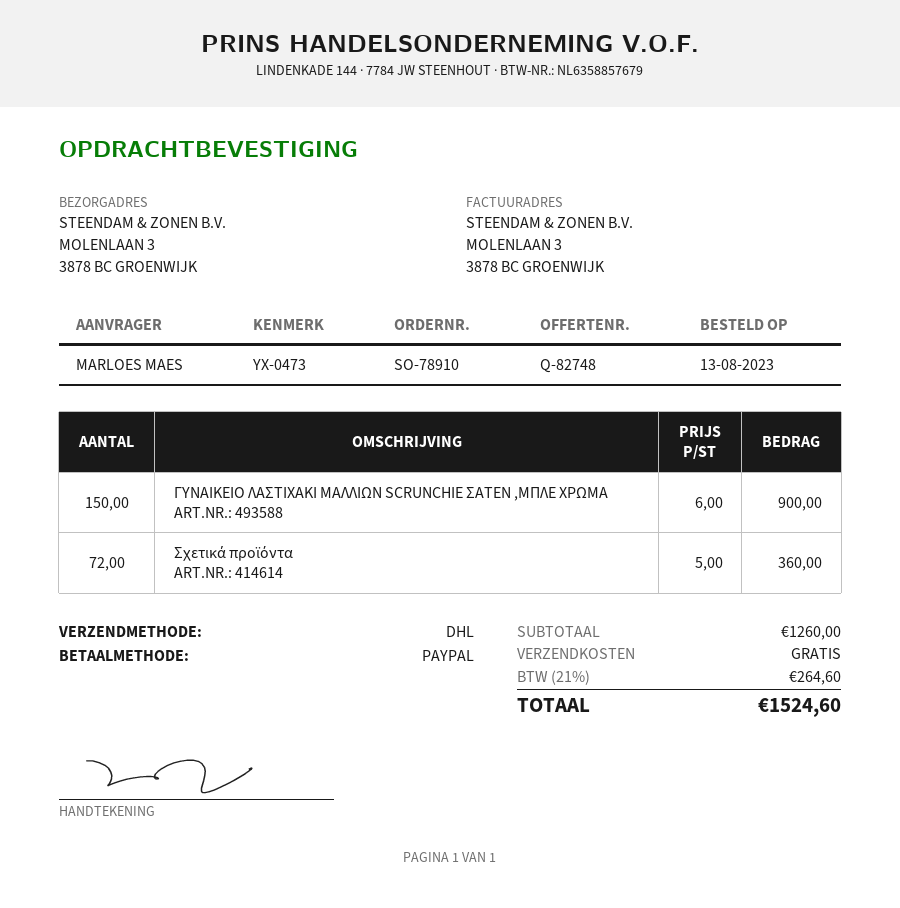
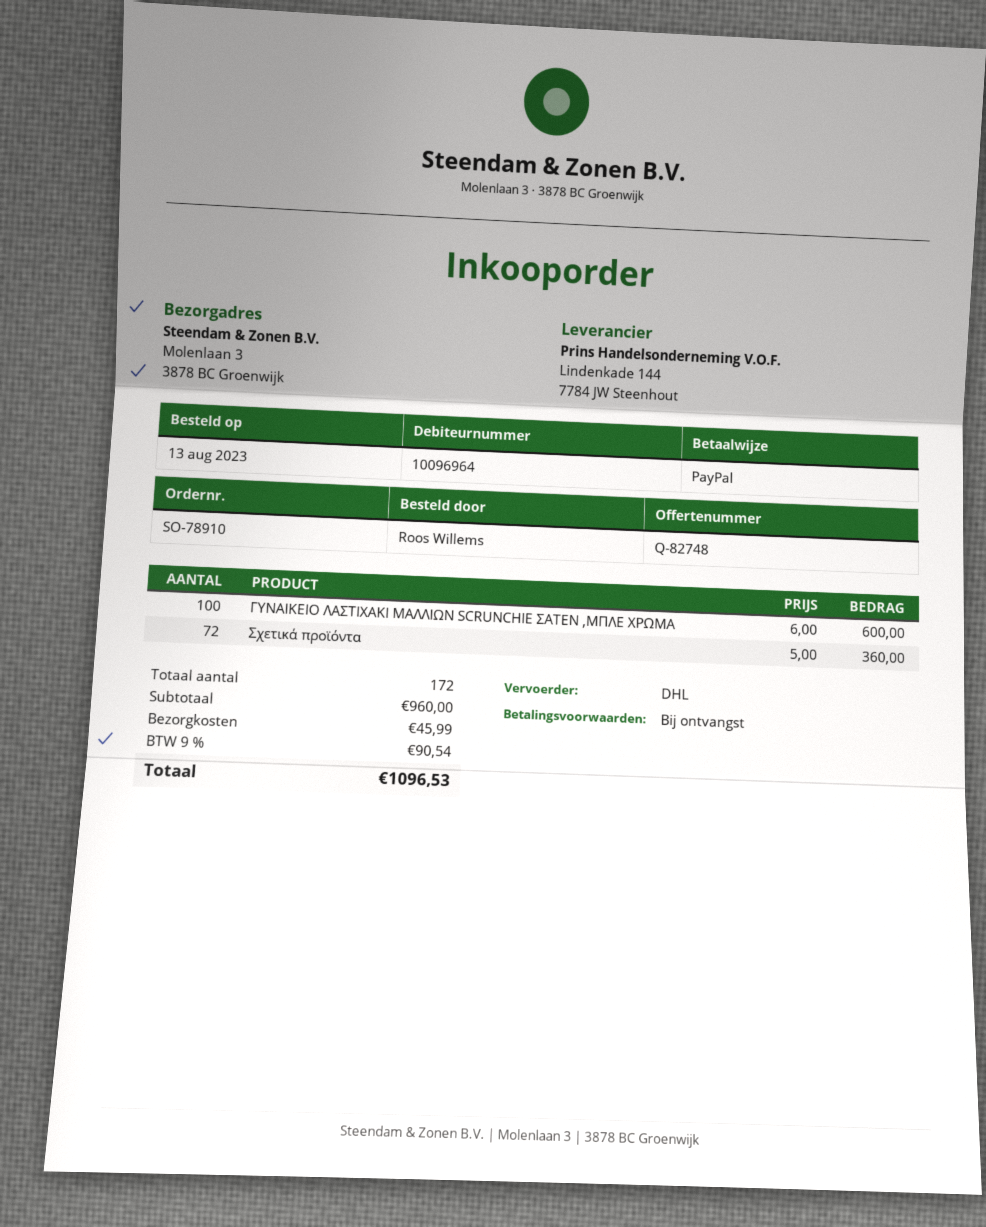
ordered by: MARLOES MAES -> Roos Willems
ΓΥΝΑΙΚΕΙΟ ΛΑΣΤΙΧΑΚΙ ΜΑΛΛΙΩΝ SCRUNCHIE ΣΑΤΕΝ ,ΜΠΛΕ ΧΡΩΜΑ: 150 x 6.00 = 900.00 -> 100 x 6.00 = 600.00
subtotal: 1260.00 -> 960.00
shipping: 0.00 -> 45.99
tax: 21% = 264.60 -> 9% = 90.54
total: 1524.60 -> 1096.53

